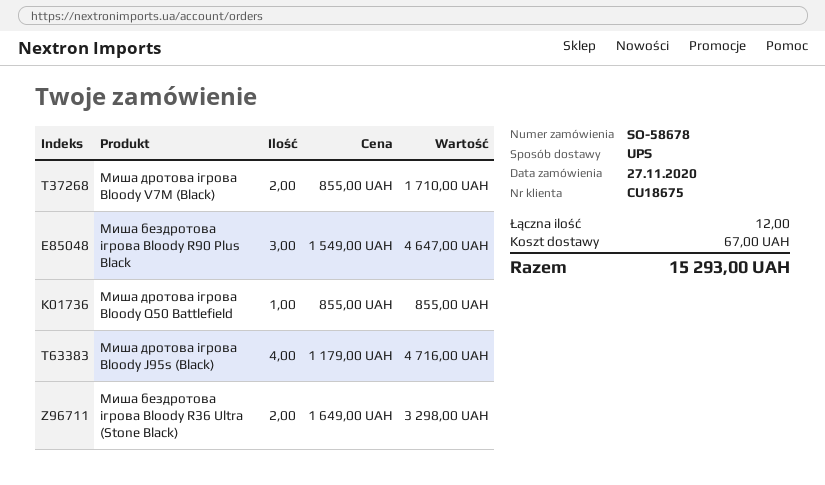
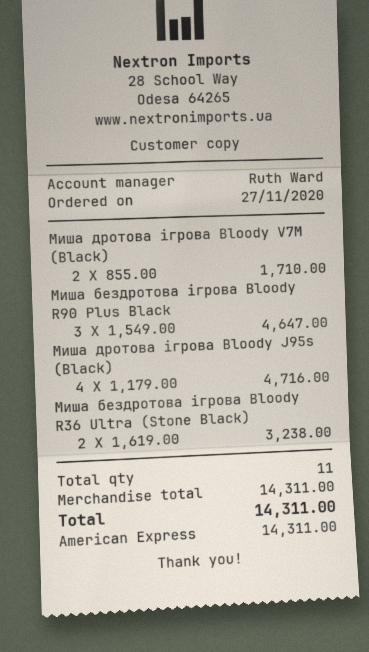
Миша дротова ігрова Bloody Q50 Battlefield: 1 x 855.00 = 855.00 -> none
Миша бездротова ігрова Bloody R36 Ultra (Stone Black): 2 x 1649.00 = 3298.00 -> 2 x 1619.00 = 3238.00
total quantity: 12 -> 11
shipping: 67.00 -> none
total: 15293.00 -> 14311.00

